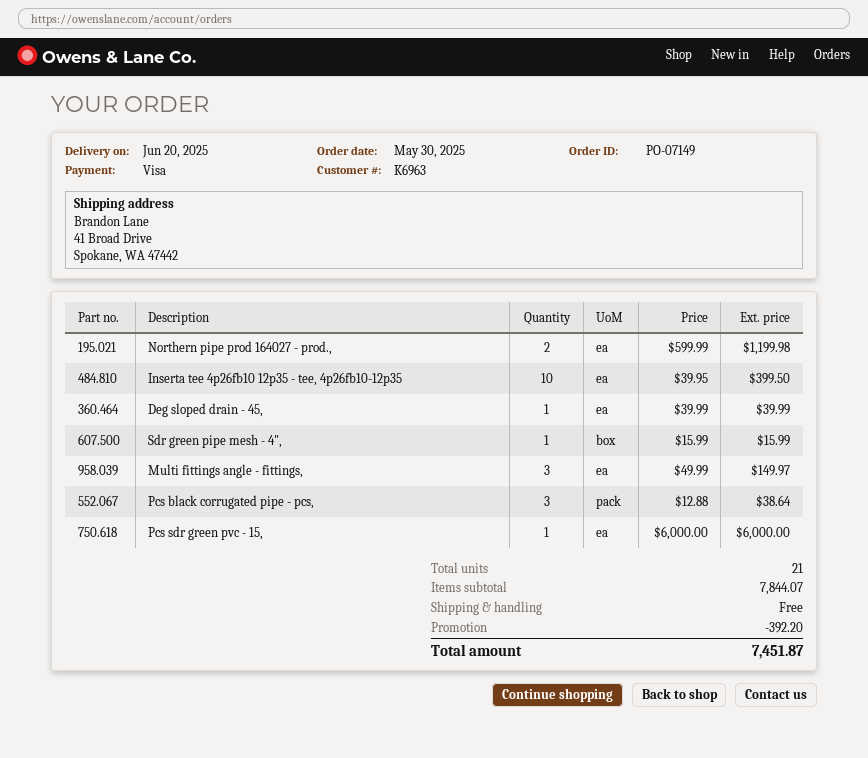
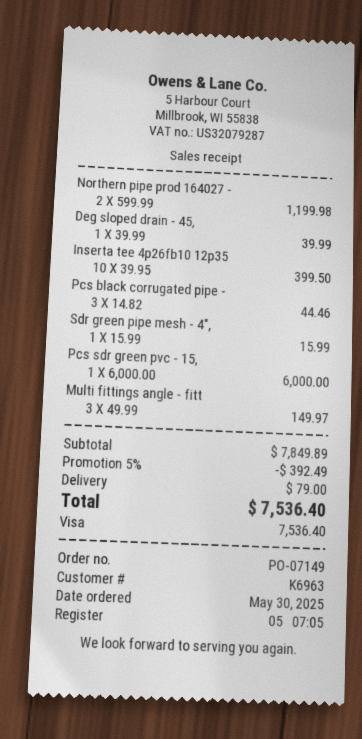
Pcs black corrugated pipe - pcs,: 3 x 12.88 = 38.64 -> 3 x 14.82 = 44.46
subtotal: 7844.07 -> 7849.89
discount: 392.20 -> 392.49
shipping: 0.00 -> 79.00
total: 7451.87 -> 7536.40

